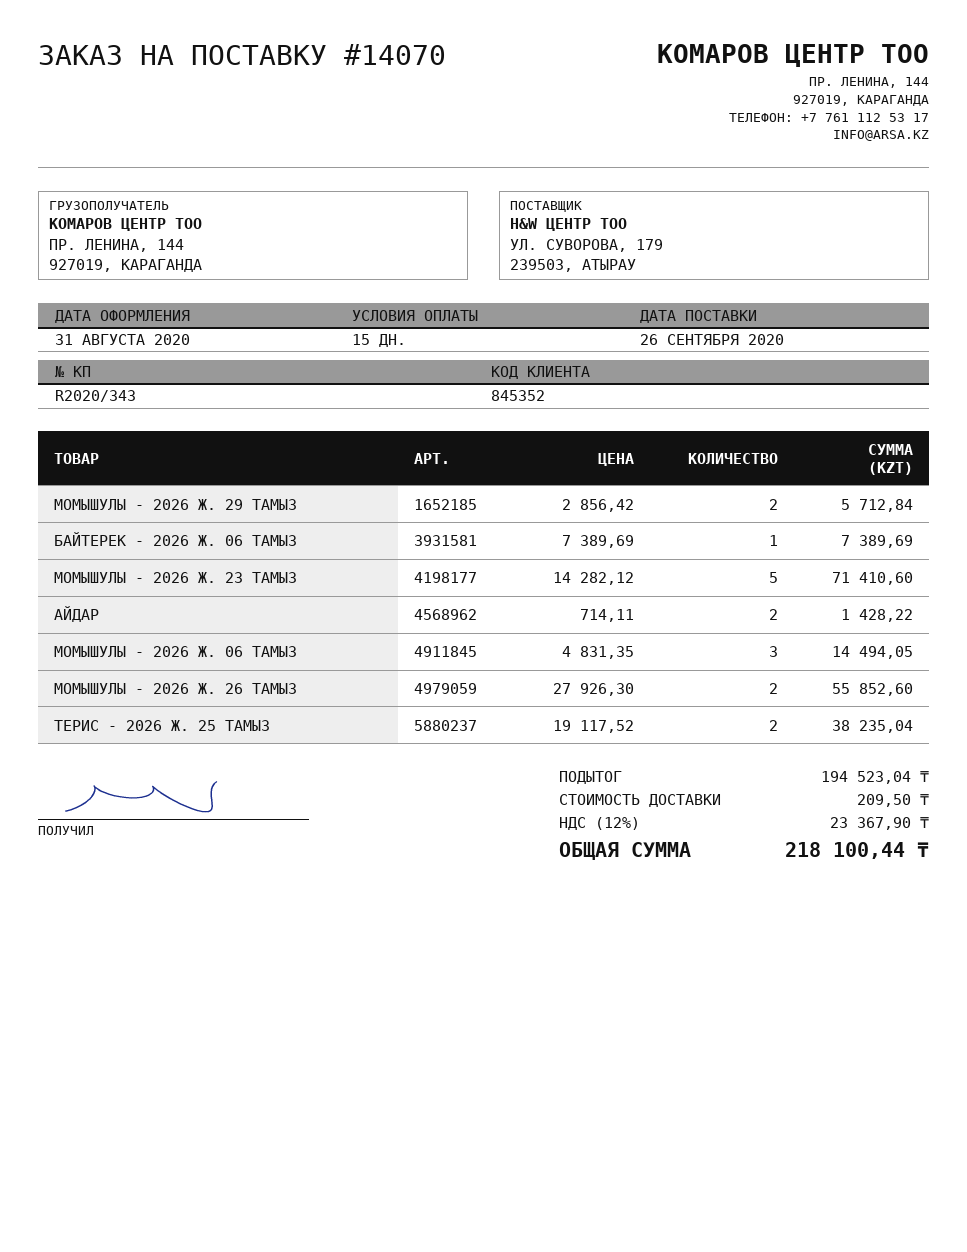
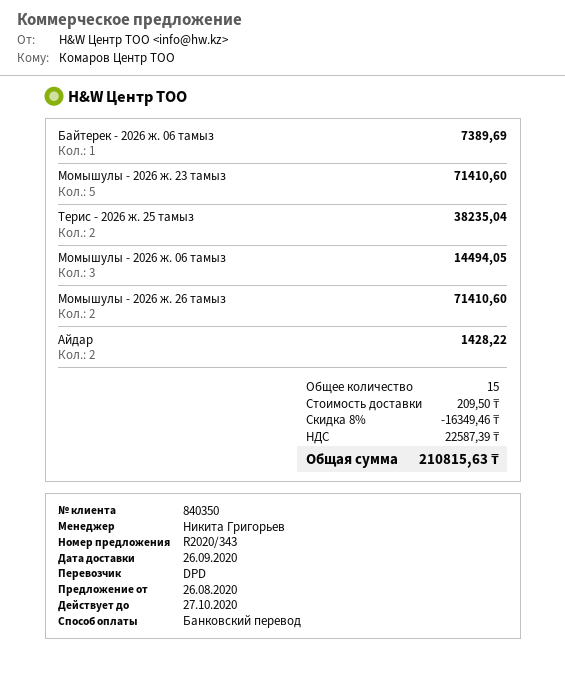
customer number: 845352 -> 840350
МОМЫШУЛЫ - 2026 Ж. 29 ТАМЫЗ: 2 for 5712.84 -> none
МОМЫШУЛЫ - 2026 Ж. 26 ТАМЫЗ: 2 for 55852.60 -> 2 for 71410.60
discount: none -> 8% = 16349.46
tax: 23367.90 -> 22587.39
total: 218100.44 -> 210815.63

